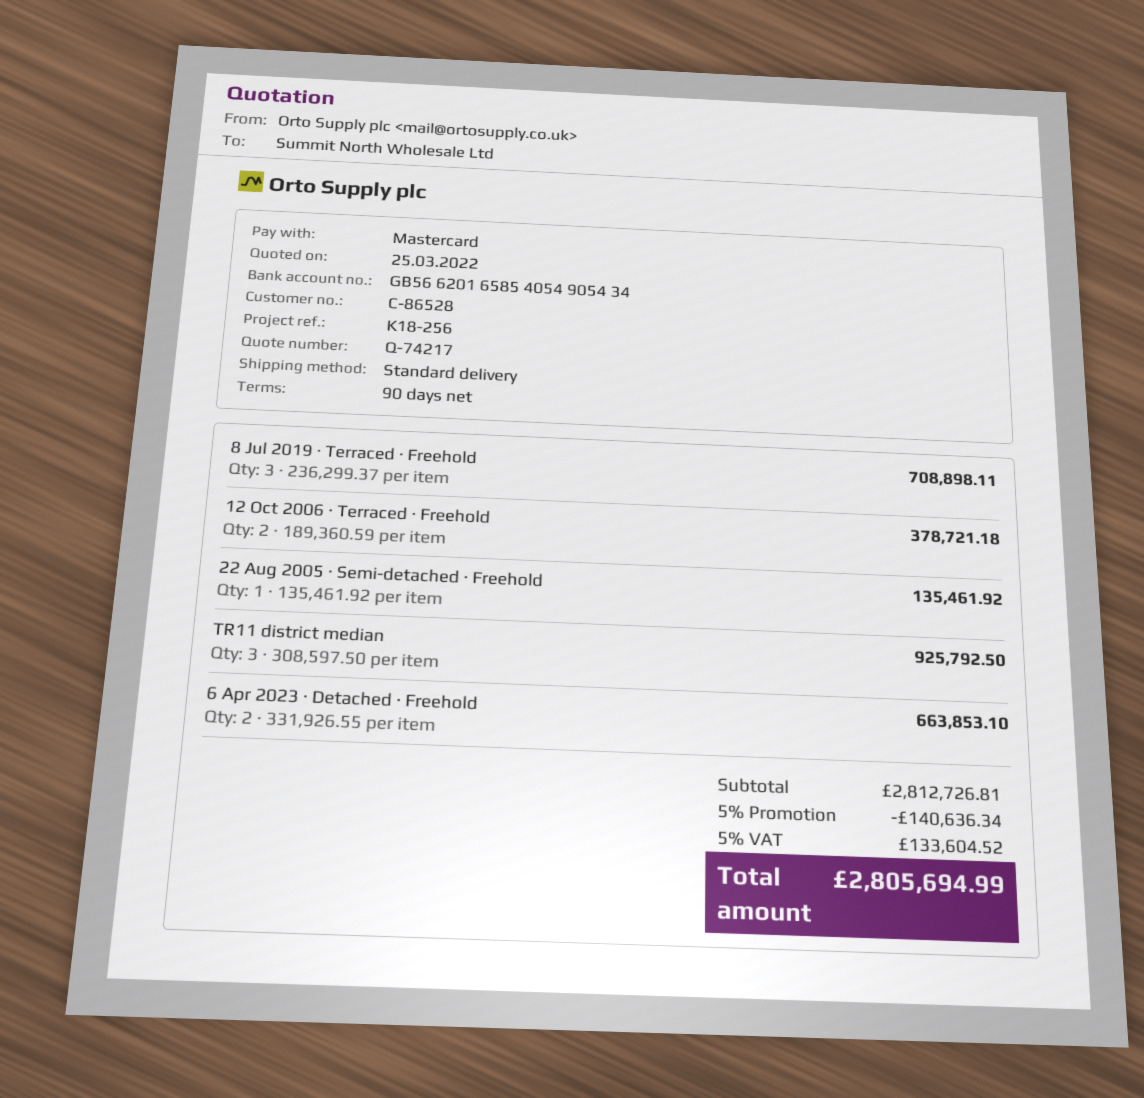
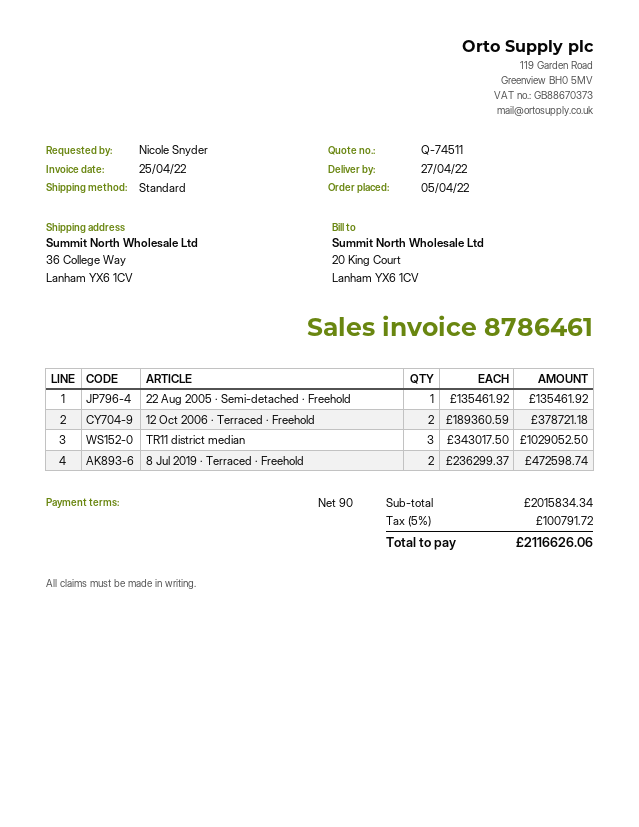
quote number: Q-74217 -> Q-74511
8 Jul 2019 · Terraced · Freehold: 3 x 236299.37 = 708898.11 -> 2 x 236299.37 = 472598.74
TR11 district median: 3 x 308597.50 = 925792.50 -> 3 x 343017.50 = 1029052.50
6 Apr 2023 · Detached · Freehold: 2 x 331926.55 = 663853.10 -> none
subtotal: 2812726.81 -> 2015834.34
discount: 5% = 140636.34 -> none
tax: 5% = 133604.52 -> 5% = 100791.72
total: 2805694.99 -> 2116626.06

